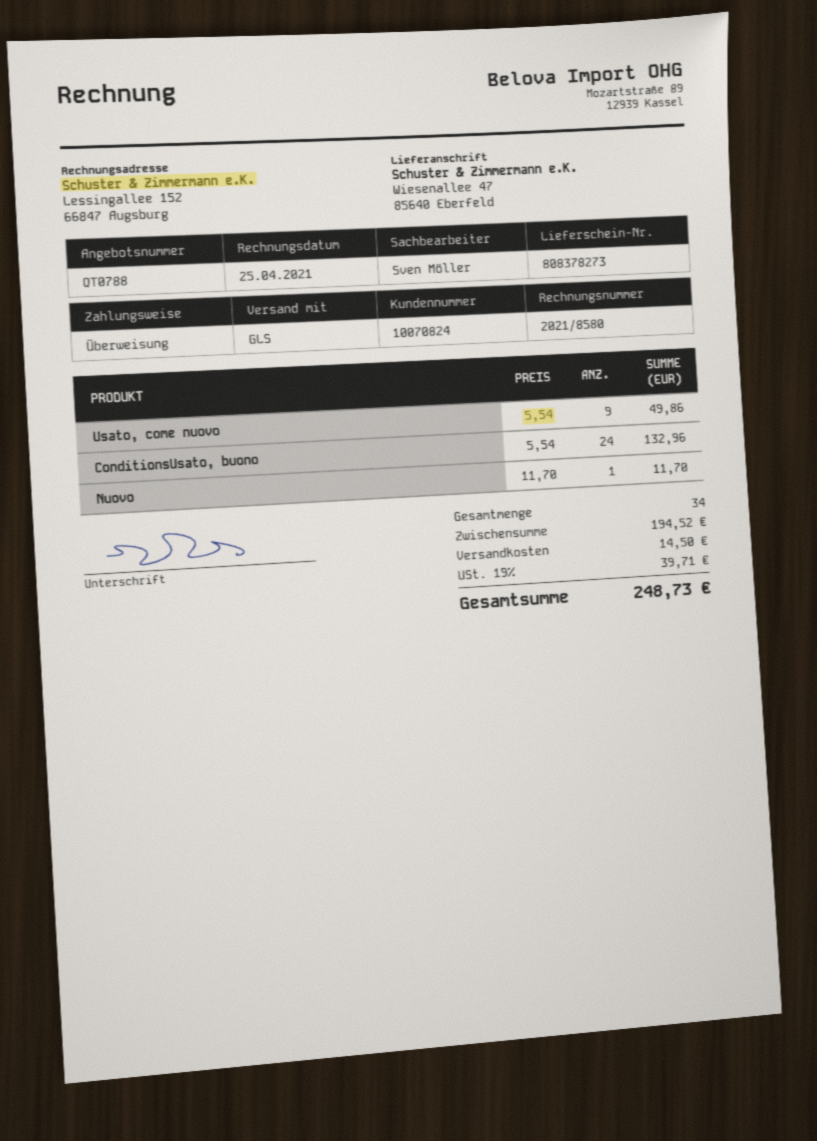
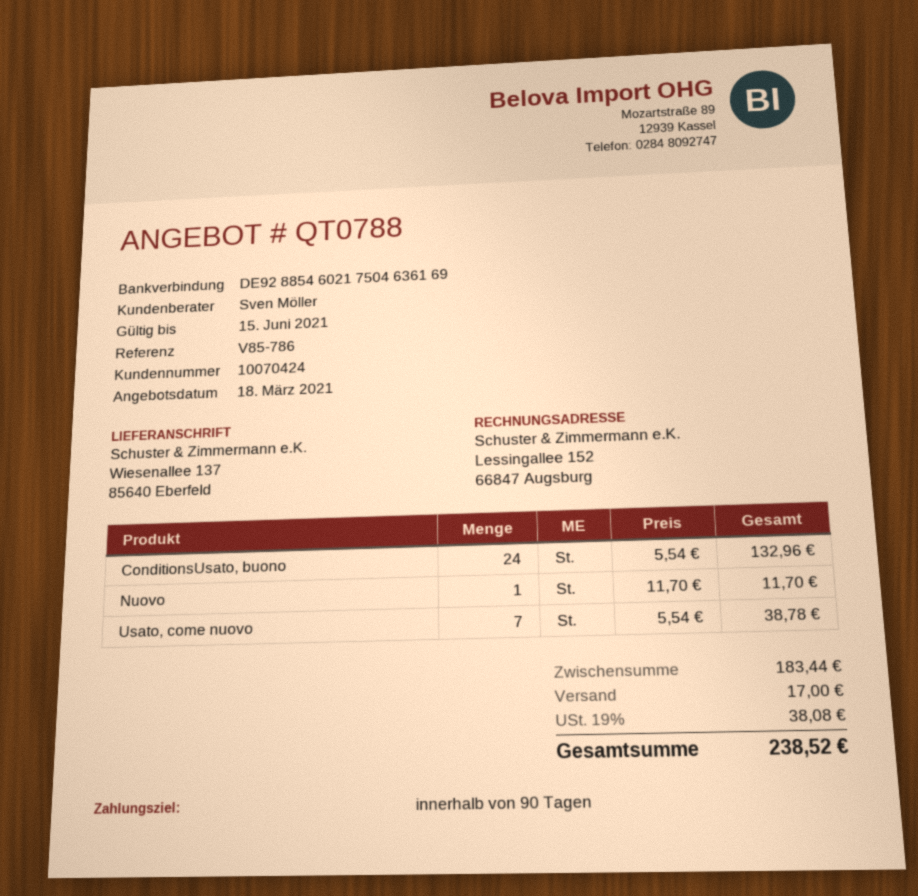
customer number: 10070824 -> 10070424
ship to: Wiesenallee 47, 85640 Eberfeld -> Wiesenallee 137, 85640 Eberfeld
Usato, come nuovo: 9 x 5.54 = 49.86 -> 7 x 5.54 = 38.78
subtotal: 194.52 -> 183.44
shipping: 14.50 -> 17.00
tax: 19% = 39.71 -> 19% = 38.08
total: 248.73 -> 238.52

